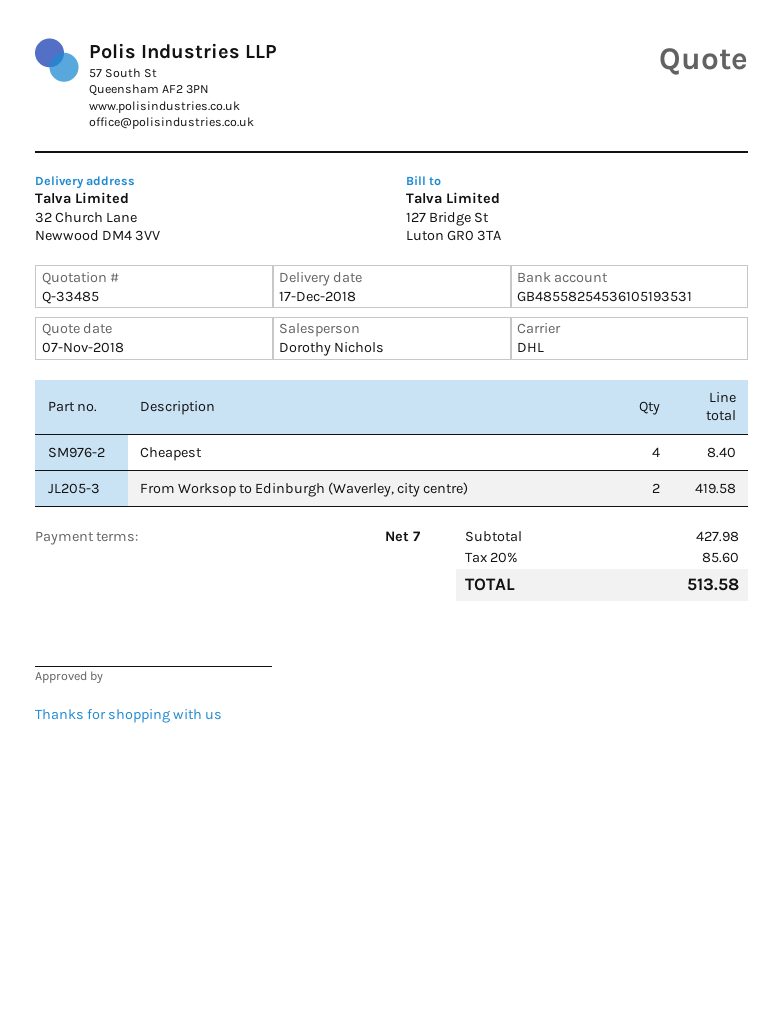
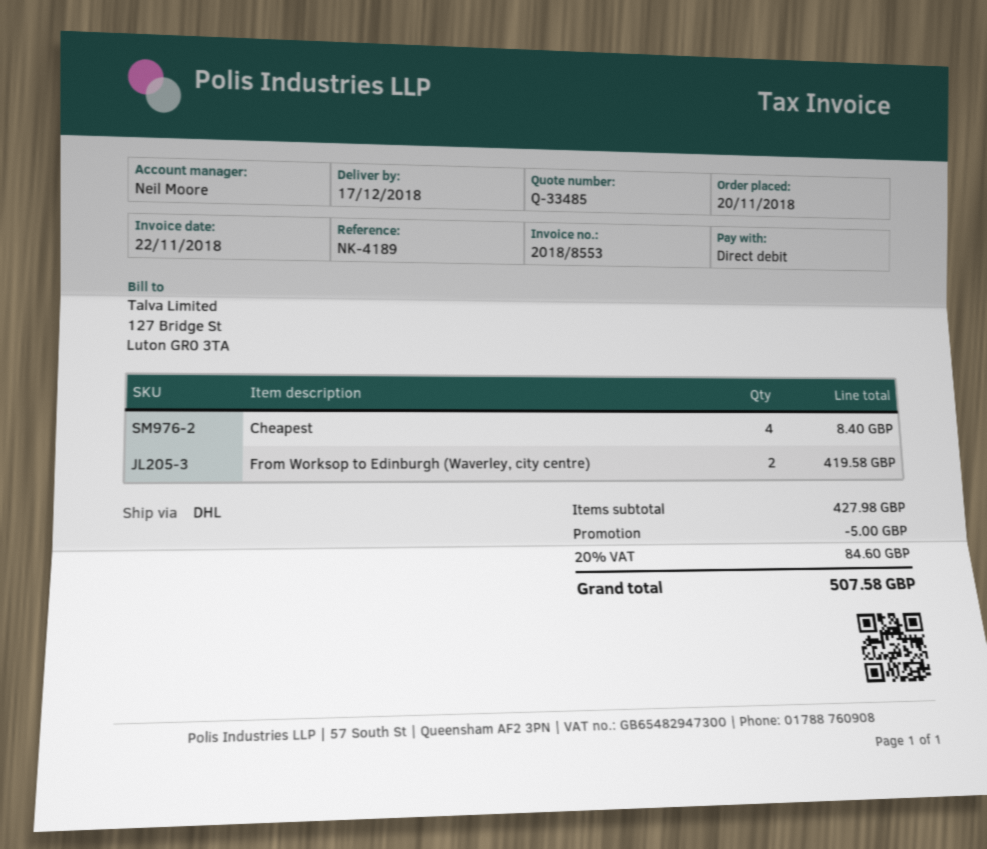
sales rep: Dorothy Nichols -> Neil Moore
discount: none -> 5.00
tax: 20% = 85.60 -> 20% = 84.60
total: 513.58 -> 507.58

